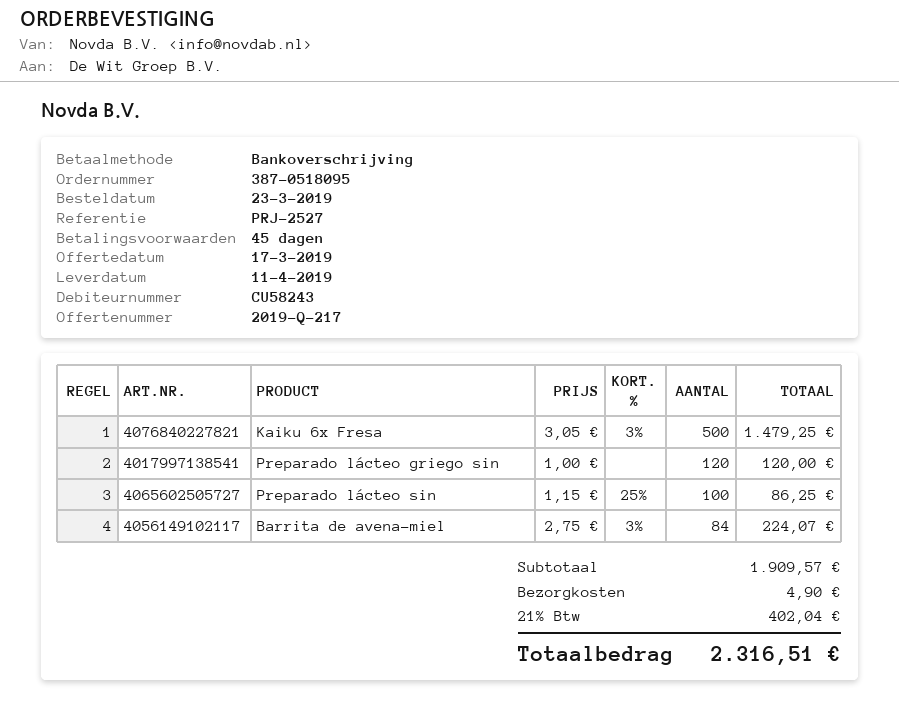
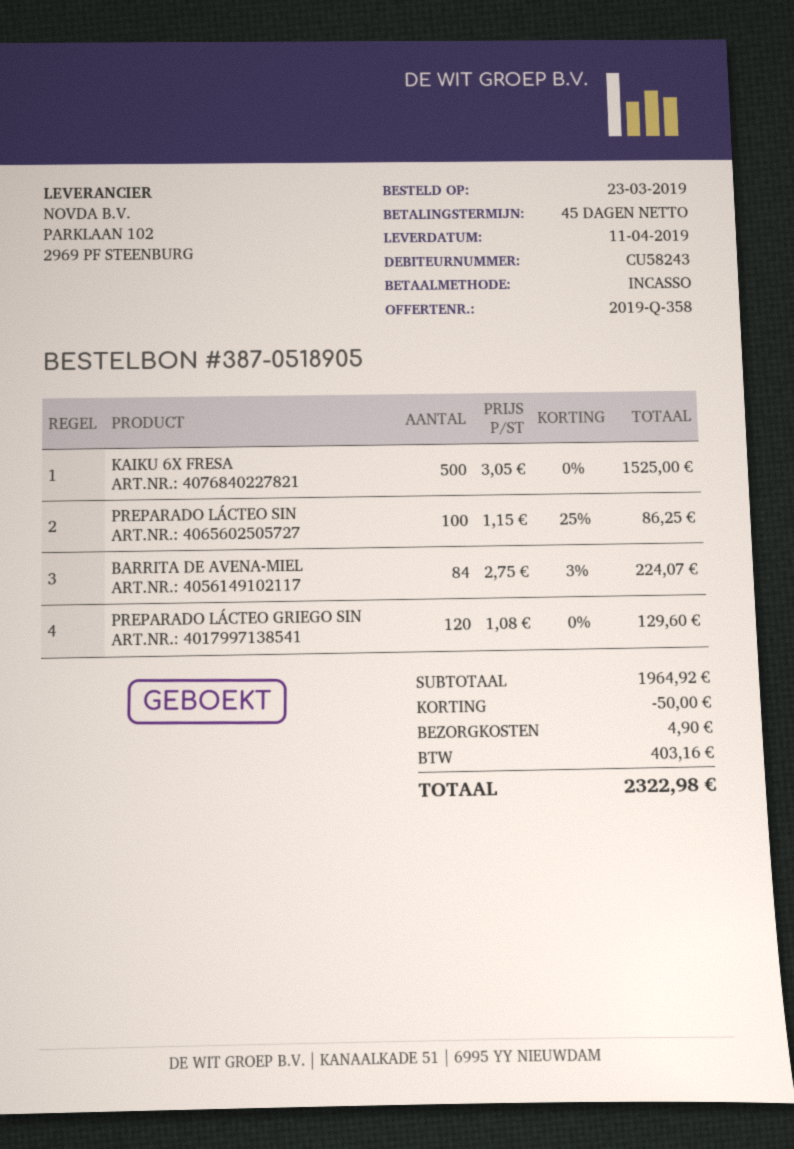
quote number: 2019-Q-217 -> 2019-Q-358
order number: 387-0518095 -> 387-0518905
payment method: bank transfer -> direct debit
Kaiku 6x Fresa: 500 x 3.05 - 3% = 1479.25 -> 500 x 3.05 = 1525.00
Preparado lácteo griego sin: 120 x 1.00 = 120.00 -> 120 x 1.08 = 129.60
subtotal: 1909.57 -> 1964.92
discount: none -> 50.00
tax: 402.04 -> 403.16
total: 2316.51 -> 2322.98

